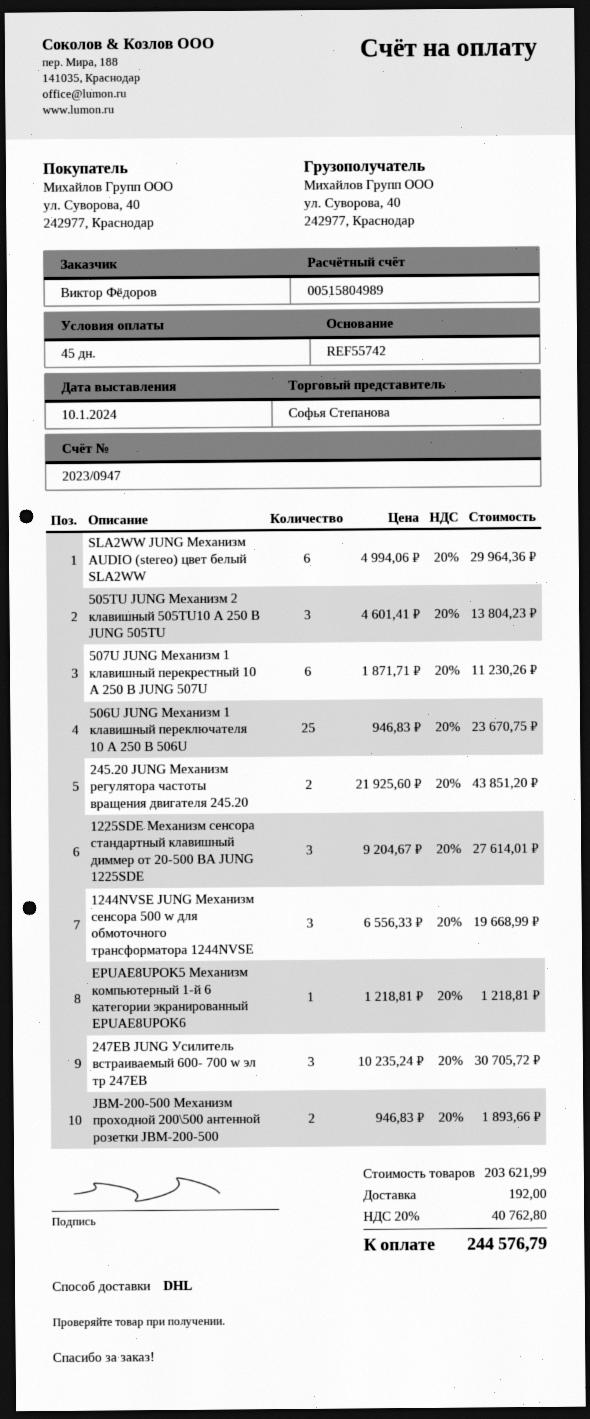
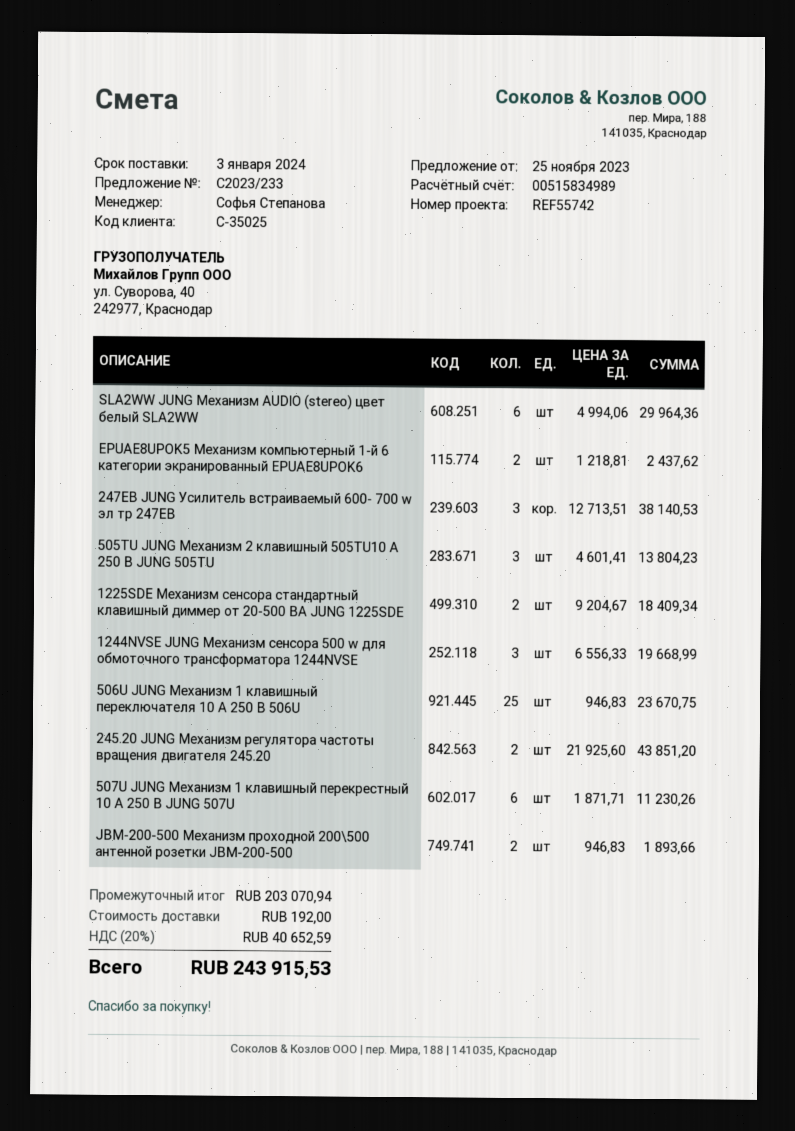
bank account: 00515804989 -> 00515834989
1225SDE Механизм сенсора стандартный клавишный диммер от 20-500 ВA JUNG 1225SDE: 3 x 9204.67 = 27614.01 -> 2 x 9204.67 = 18409.34
EPUAE8UPOK5 Механизм компьютерный 1-й 6 категории экранированный EPUAE8UPOK6: 1 x 1218.81 = 1218.81 -> 2 x 1218.81 = 2437.62
247EB JUNG Усилитель встраиваемый 600- 700 w эл тр 247EB: 3 x 10235.24 = 30705.72 -> 3 x 12713.51 = 38140.53
subtotal: 203621.99 -> 203070.94
tax: 20% = 40762.80 -> 20% = 40652.59
total: 244576.79 -> 243915.53

